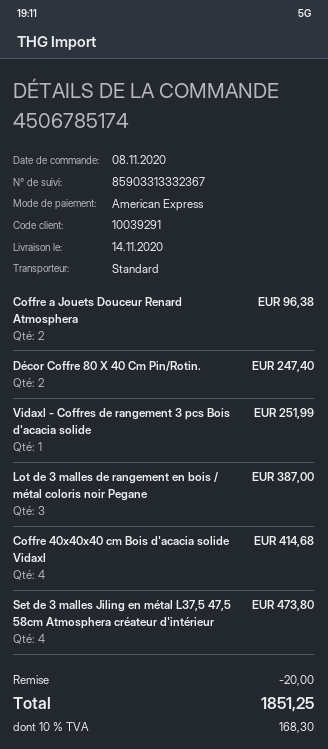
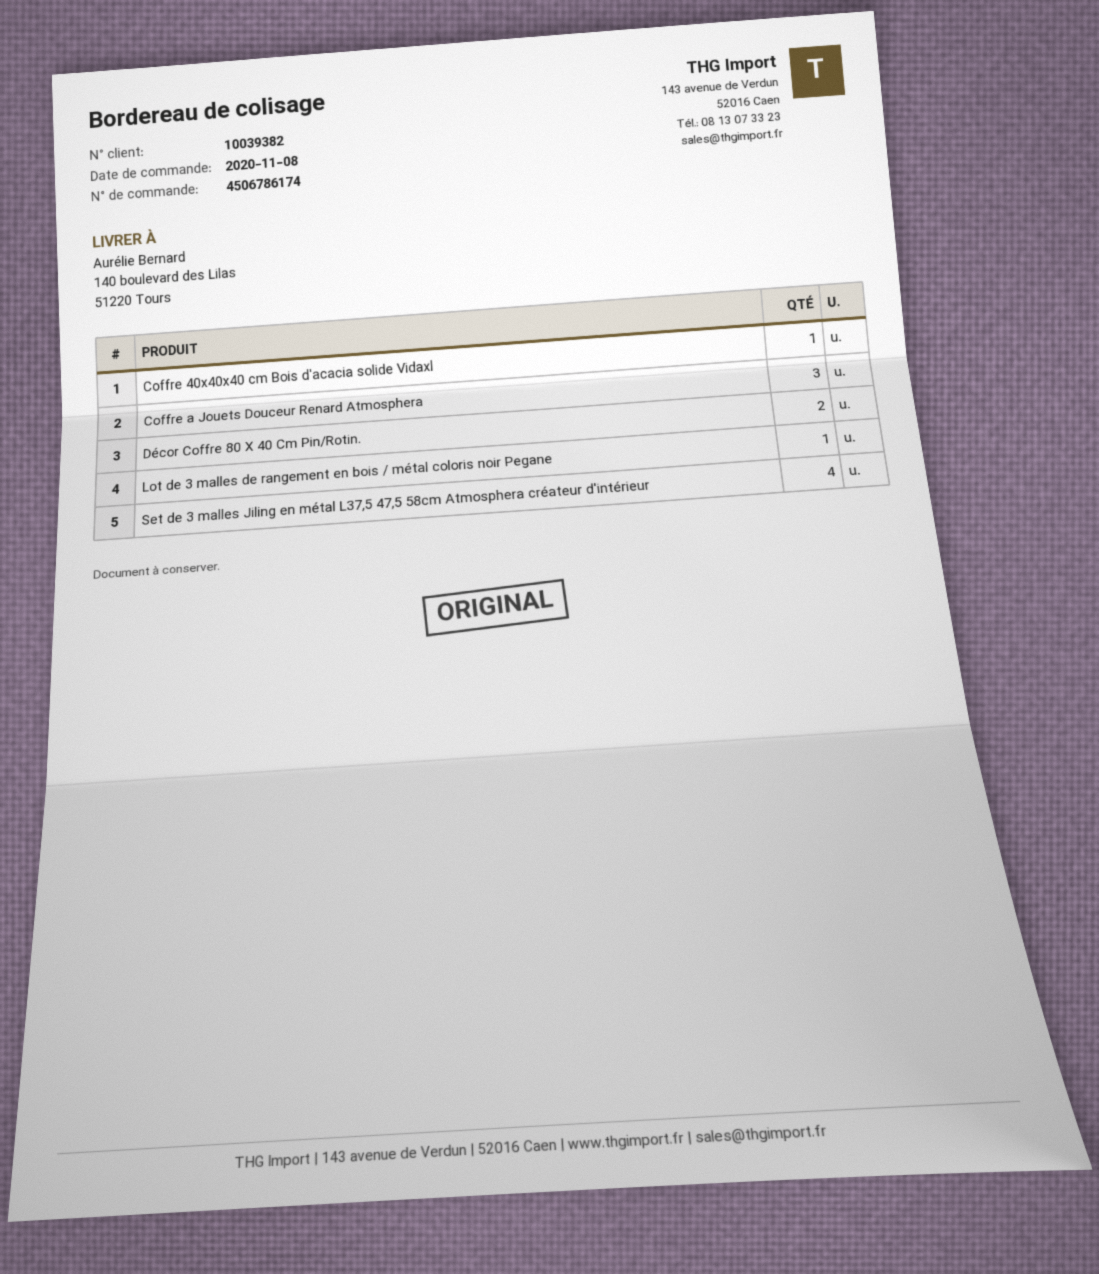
order number: 4506785174 -> 4506786174
customer number: 10039291 -> 10039382
Coffre a Jouets Douceur Renard Atmosphera: 2 -> 3
Vidaxl - Coffres de rangement 3 pcs Bois d'acacia solide: 1 -> none
Lot de 3 malles de rangement en bois / métal coloris noir Pegane: 3 -> 1
Coffre 40x40x40 cm Bois d'acacia solide Vidaxl: 4 -> 1

